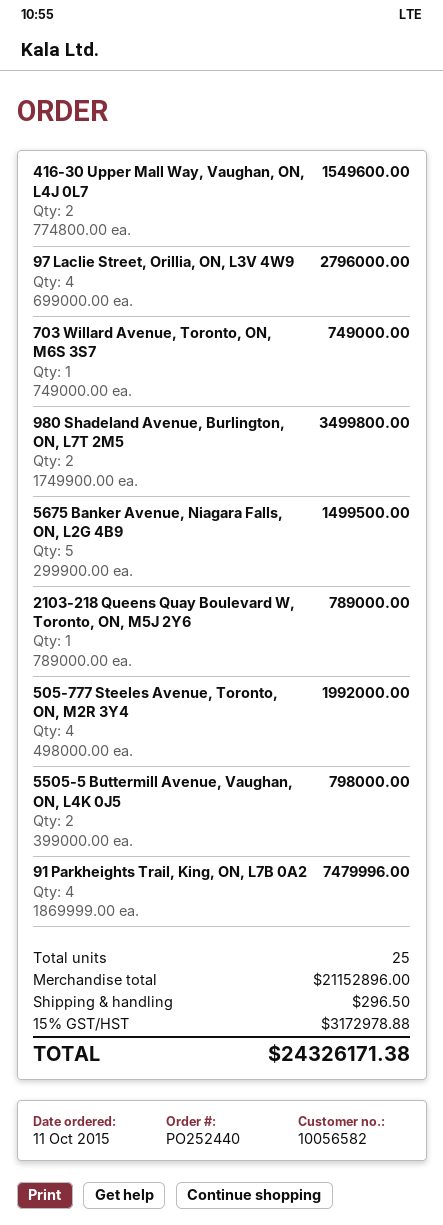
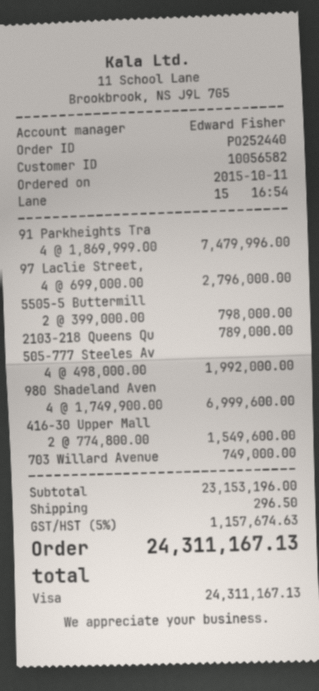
980 Shadeland Avenue, Burlington, ON, L7T 2M5: 2 x 1749900.00 = 3499800.00 -> 4 x 1749900.00 = 6999600.00
5675 Banker Avenue, Niagara Falls, ON, L2G 4B9: 5 x 299900.00 = 1499500.00 -> none
subtotal: 21152896.00 -> 23153196.00
tax: 15% = 3172978.88 -> 5% = 1157674.63
total: 24326171.38 -> 24311167.13

